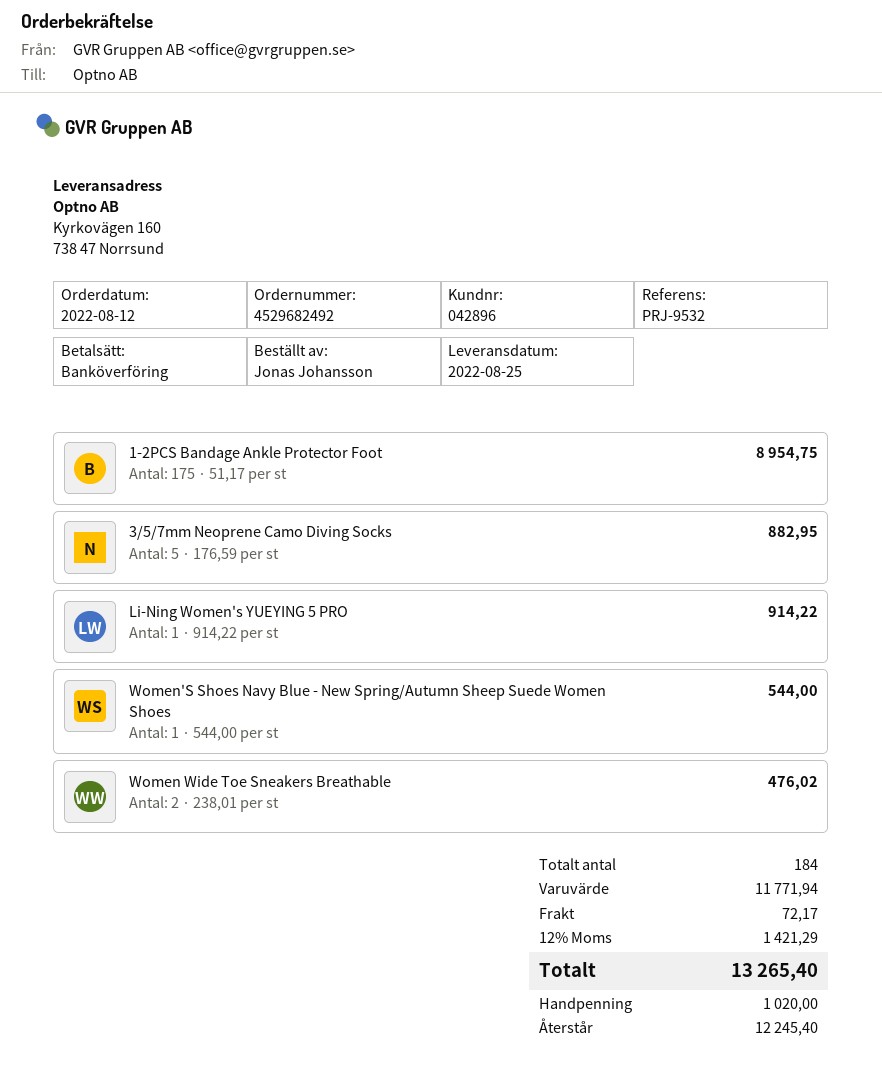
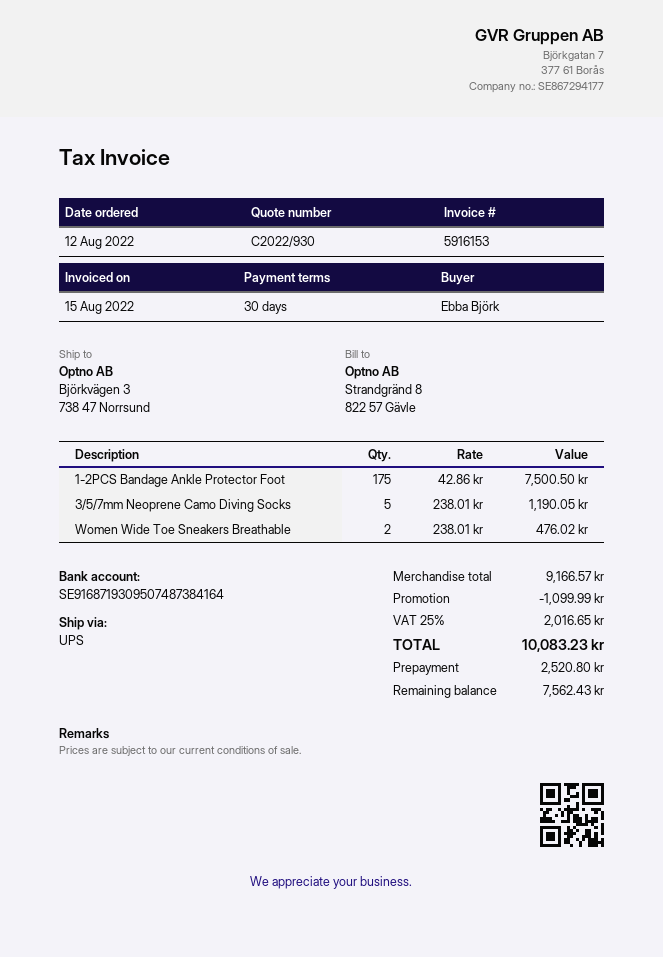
ordered by: Jonas Johansson -> Ebba Björk
ship to: Kyrkovägen 160, 738 47 Norrsund -> Björkvägen 3, 738 47 Norrsund
1-2PCS Bandage Ankle Protector Foot: 175 x 51.17 = 8954.75 -> 175 x 42.86 = 7500.50
3/5/7mm Neoprene Camo Diving Socks: 5 x 176.59 = 882.95 -> 5 x 238.01 = 1190.05
Li-Ning Women's YUEYING 5 PRO: 1 x 914.22 = 914.22 -> none
Women'S Shoes Navy Blue - New Spring/Autumn Sheep Suede Women Shoes: 1 x 544.00 = 544.00 -> none
subtotal: 11771.94 -> 9166.57
discount: none -> 1099.99
shipping: 72.17 -> none
tax: 12% = 1421.29 -> 25% = 2016.65
total: 13265.40 -> 10083.23
deposit: 1020.00 -> 2520.80
balance: 12245.40 -> 7562.43

